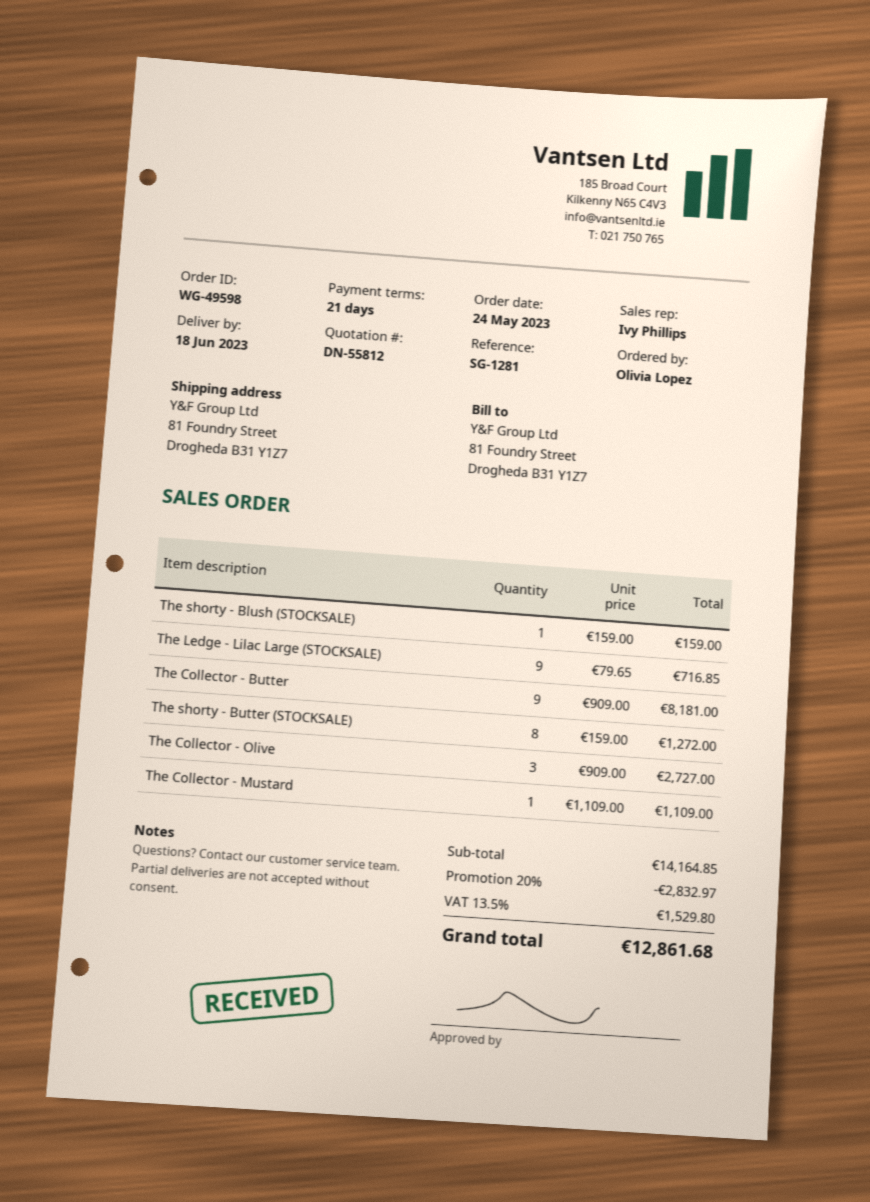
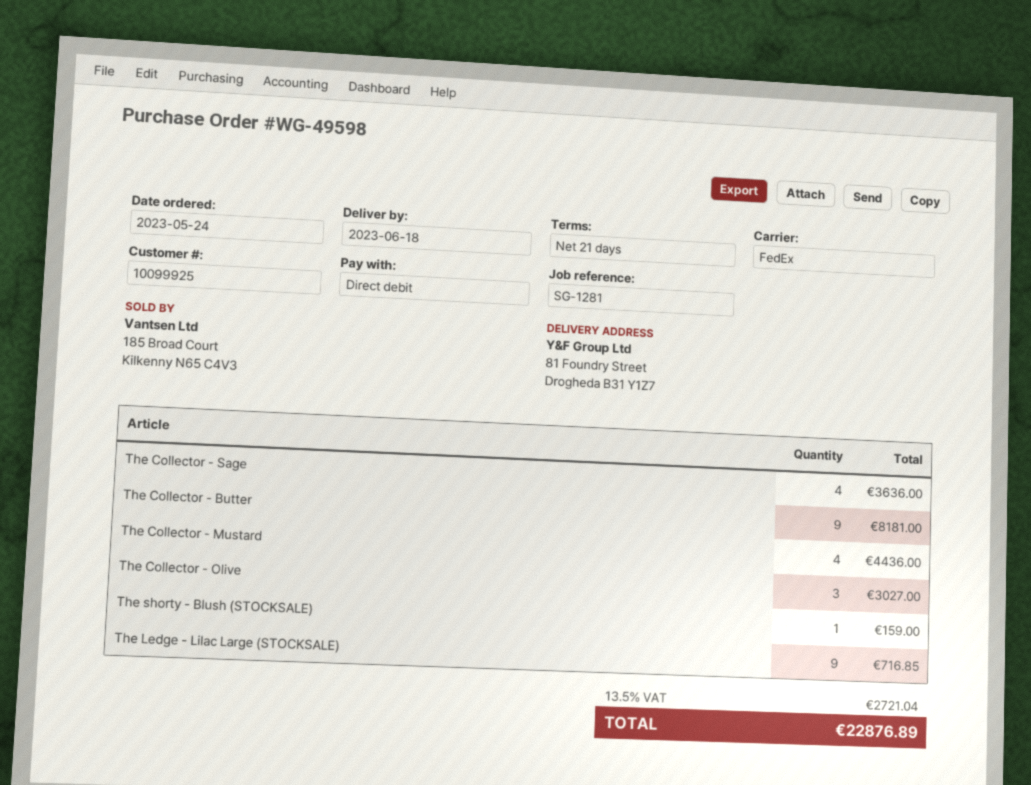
The shorty - Butter (STOCKSALE): 8 for 1272.00 -> none
The Collector - Olive: 3 for 2727.00 -> 3 for 3027.00
The Collector - Mustard: 1 for 1109.00 -> 4 for 4436.00
The Collector - Sage: none -> 4 for 3636.00
discount: 20% = 2832.97 -> none
tax: 13.5% = 1529.80 -> 13.5% = 2721.04
total: 12861.68 -> 22876.89

